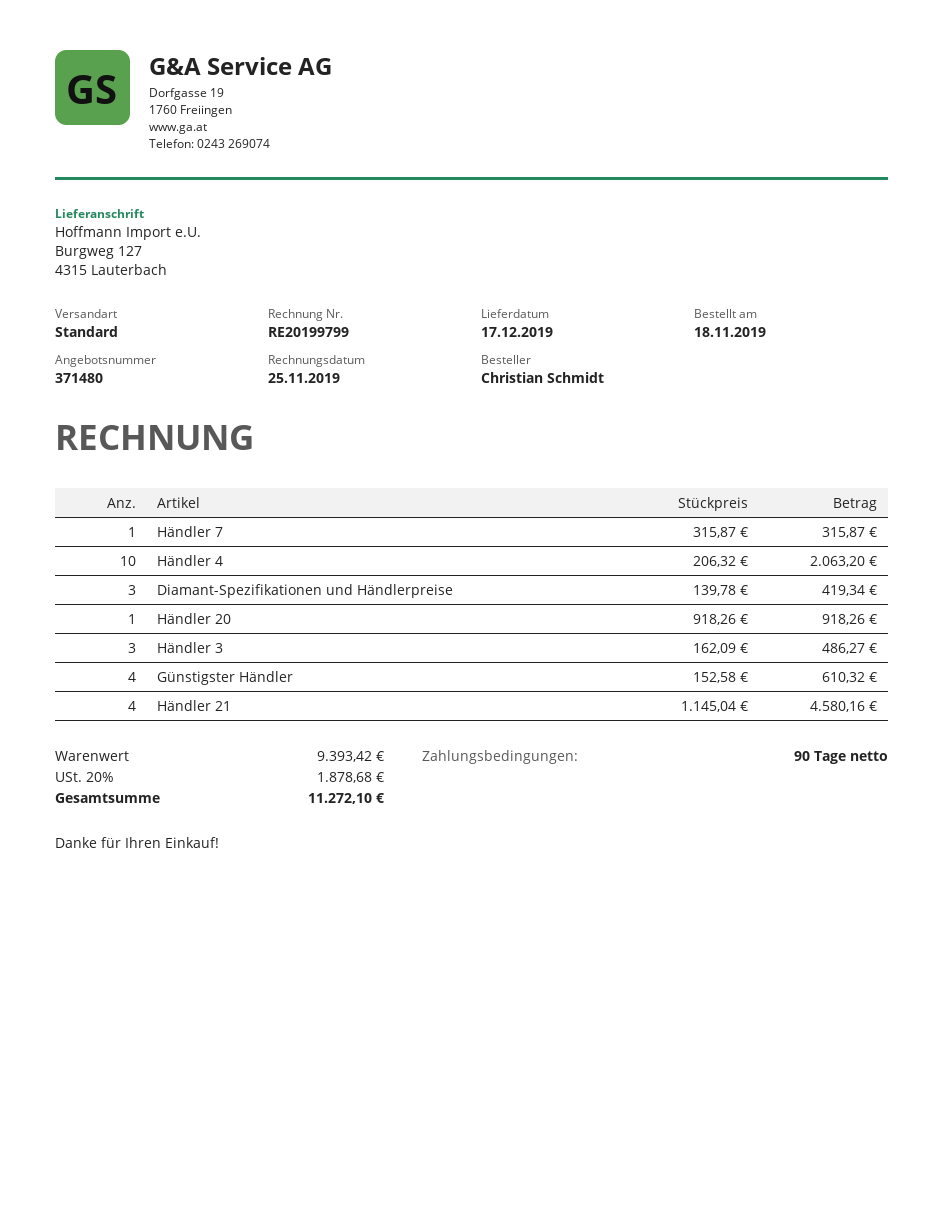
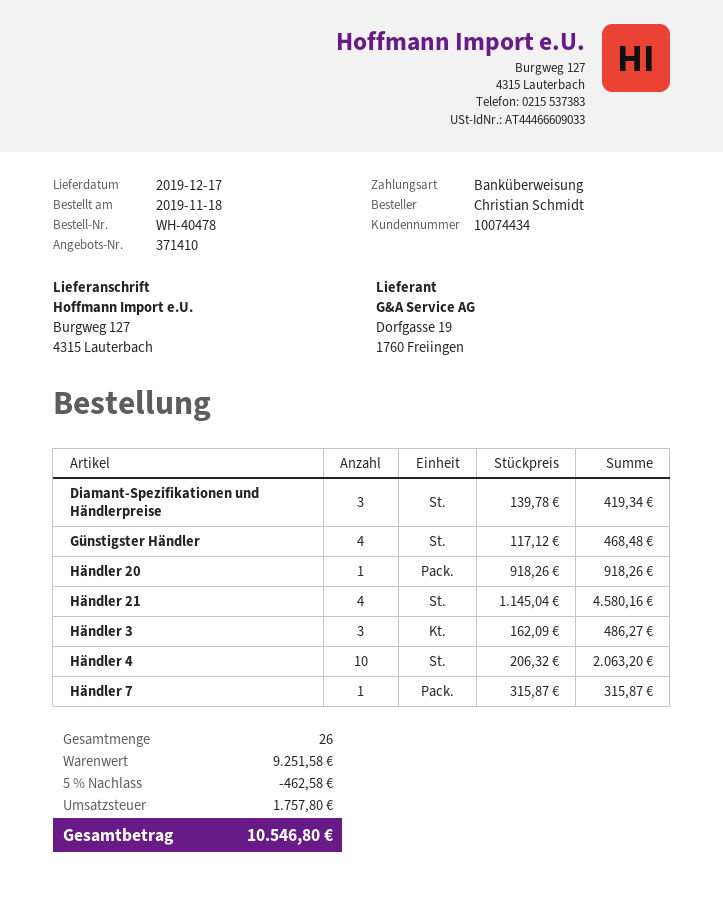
quote number: 371480 -> 371410
Günstigster Händler: 4 x 152.58 = 610.32 -> 4 x 117.12 = 468.48
subtotal: 9393.42 -> 9251.58
discount: none -> 5% = 462.58
tax: 1878.68 -> 1757.80
total: 11272.10 -> 10546.80

